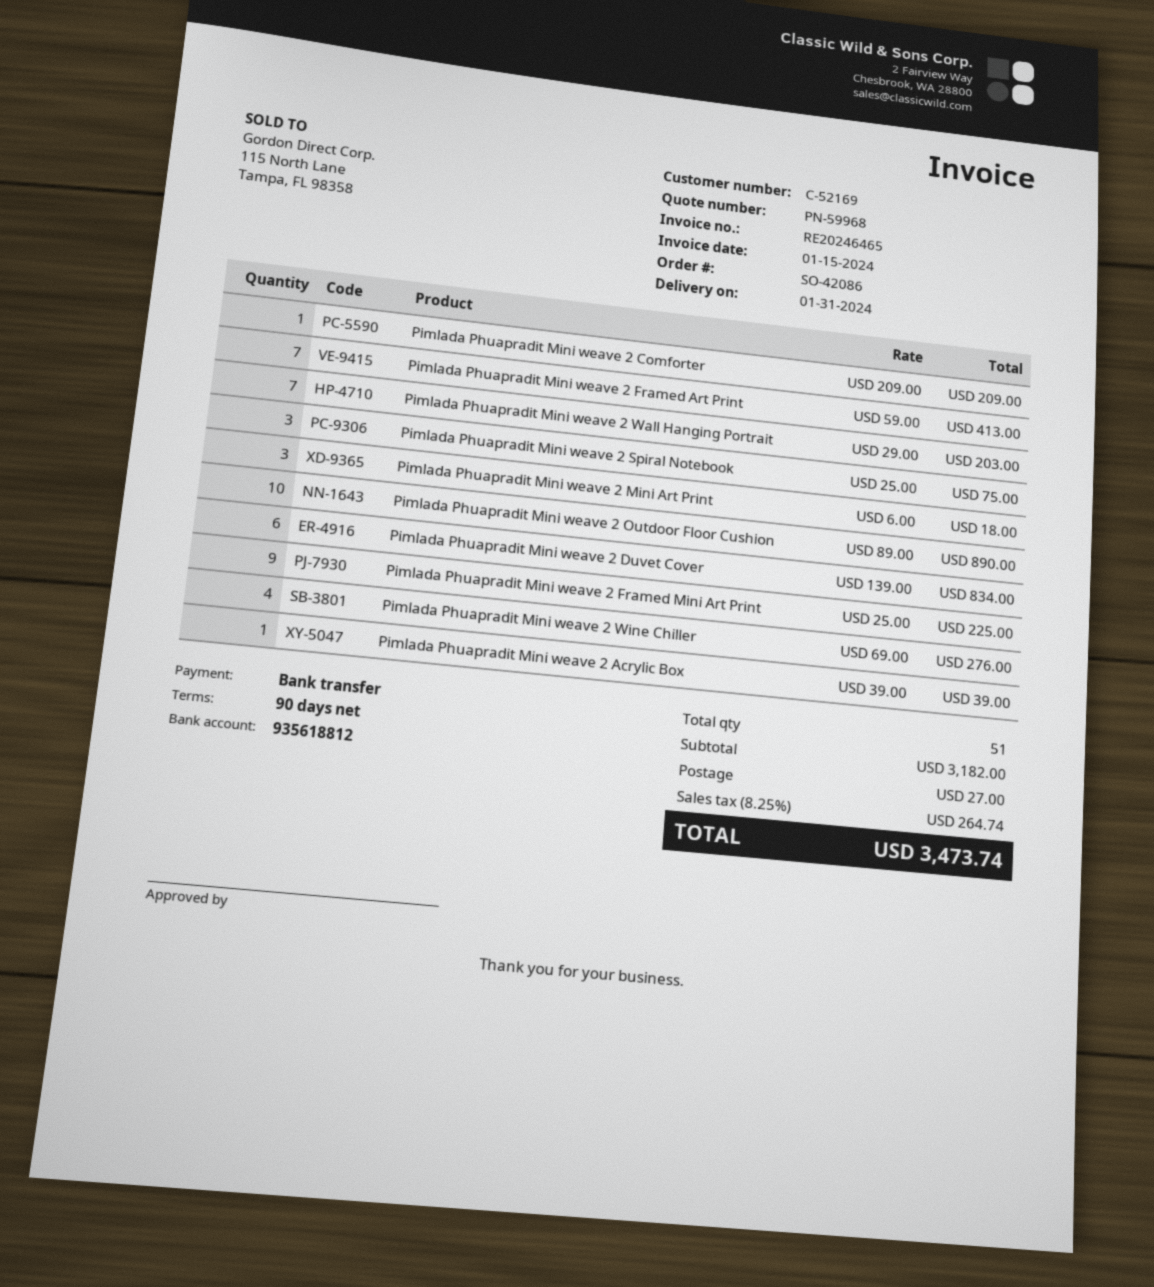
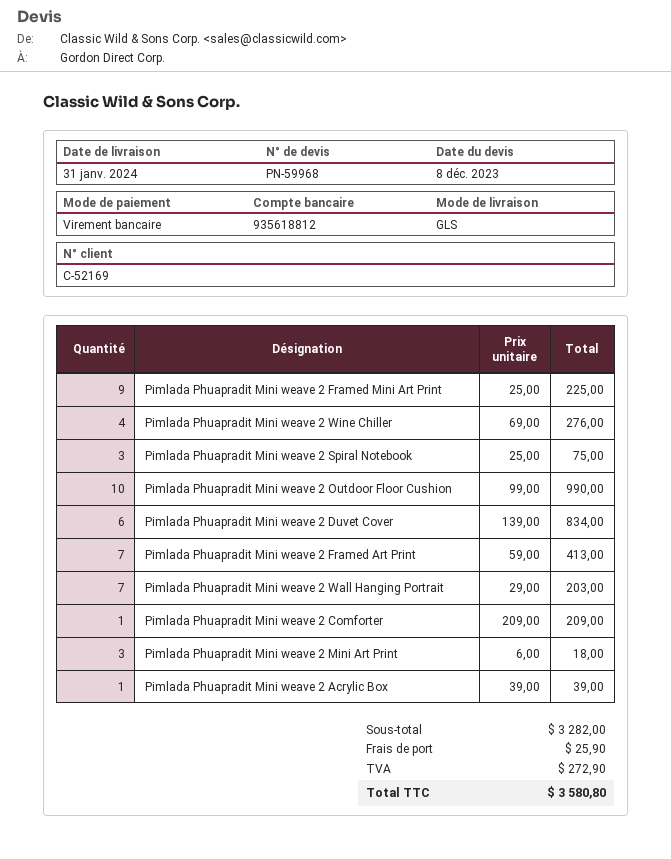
Pimlada Phuapradit Mini weave 2 Outdoor Floor Cushion: 10 x 89.00 = 890.00 -> 10 x 99.00 = 990.00
subtotal: 3182.00 -> 3282.00
shipping: 27.00 -> 25.90
tax: 264.74 -> 272.90
total: 3473.74 -> 3580.80

